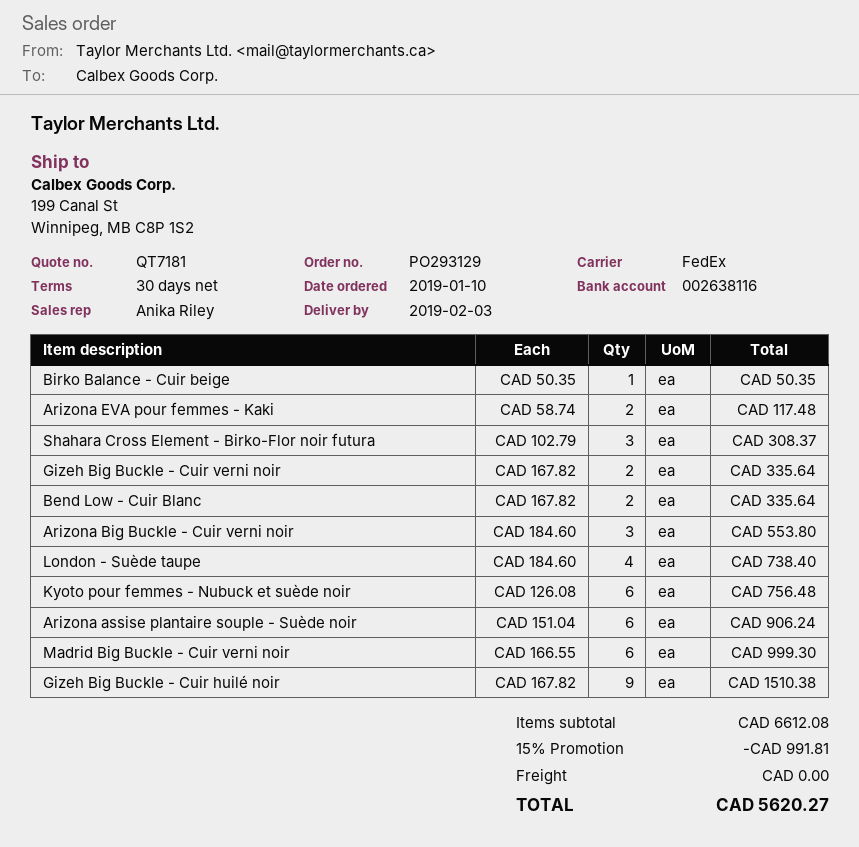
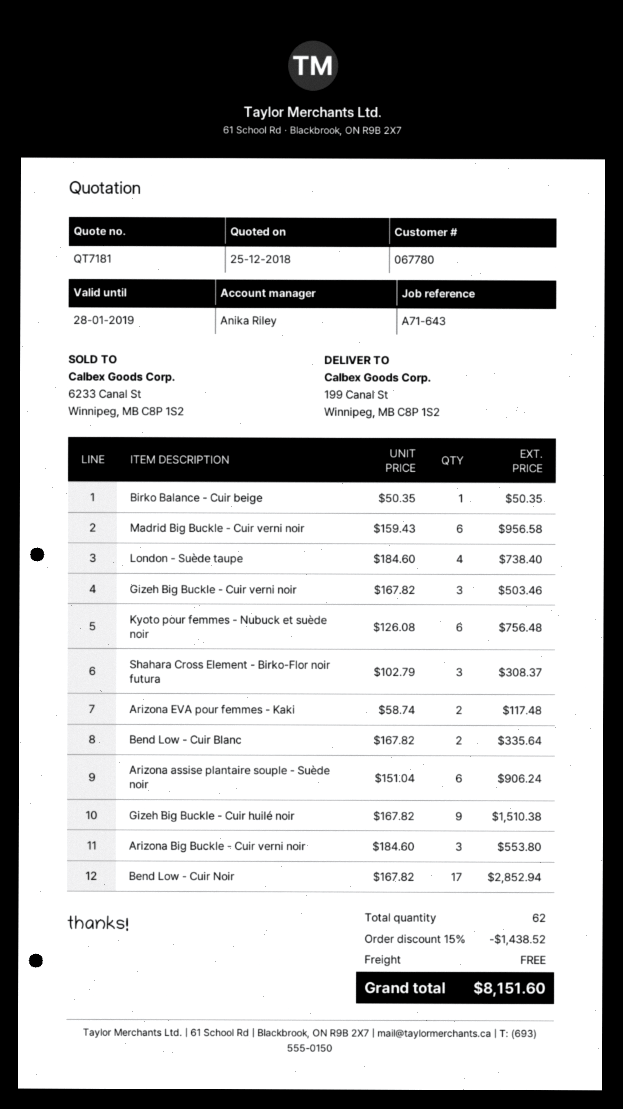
Gizeh Big Buckle - Cuir verni noir: 2 x 167.82 = 335.64 -> 3 x 167.82 = 503.46
Madrid Big Buckle - Cuir verni noir: 6 x 166.55 = 999.30 -> 6 x 159.43 = 956.58
Bend Low - Cuir Noir: none -> 17 x 167.82 = 2852.94
discount: 15% = 991.81 -> 15% = 1438.52
total: 5620.27 -> 8151.60

